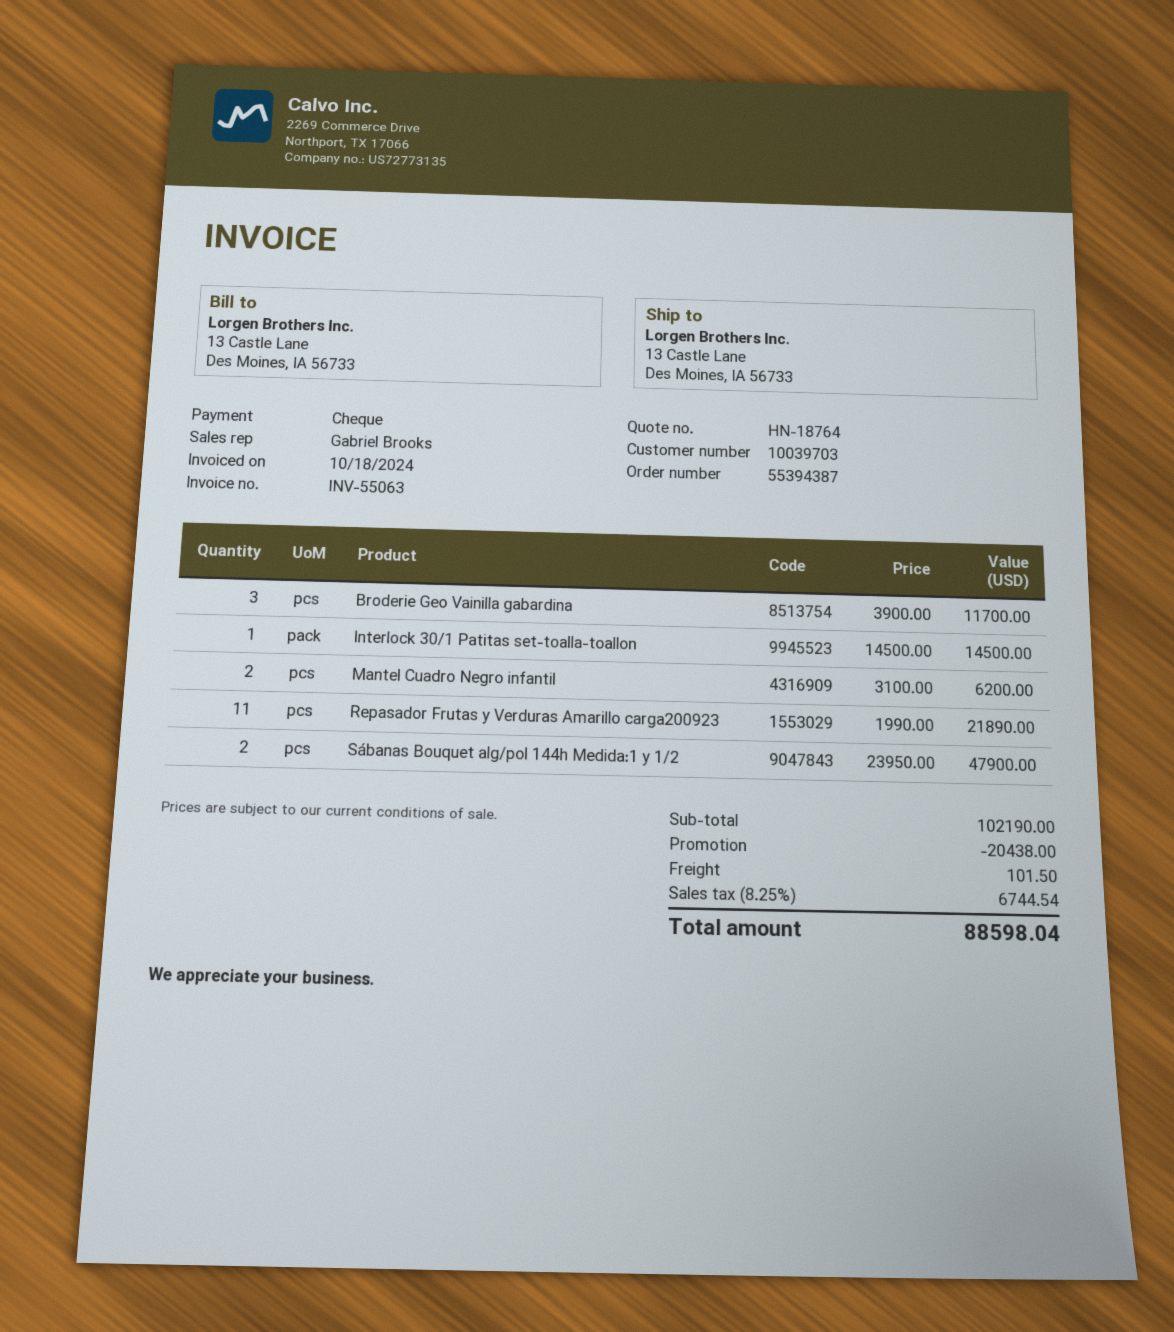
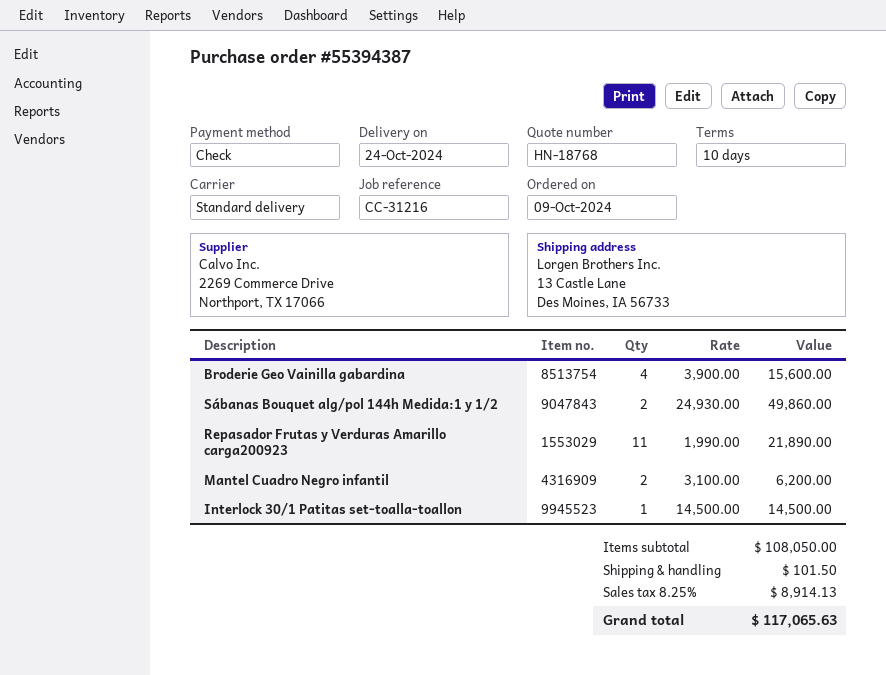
quote number: HN-18764 -> HN-18768
Broderie Geo Vainilla gabardina: 3 x 3900.00 = 11700.00 -> 4 x 3900.00 = 15600.00
Sábanas Bouquet alg/pol 144h Medida:1 y 1/2: 2 x 23950.00 = 47900.00 -> 2 x 24930.00 = 49860.00
subtotal: 102190.00 -> 108050.00
discount: 20438.00 -> none
tax: 8.25% = 6744.54 -> 8.25% = 8914.13
total: 88598.04 -> 117065.63

